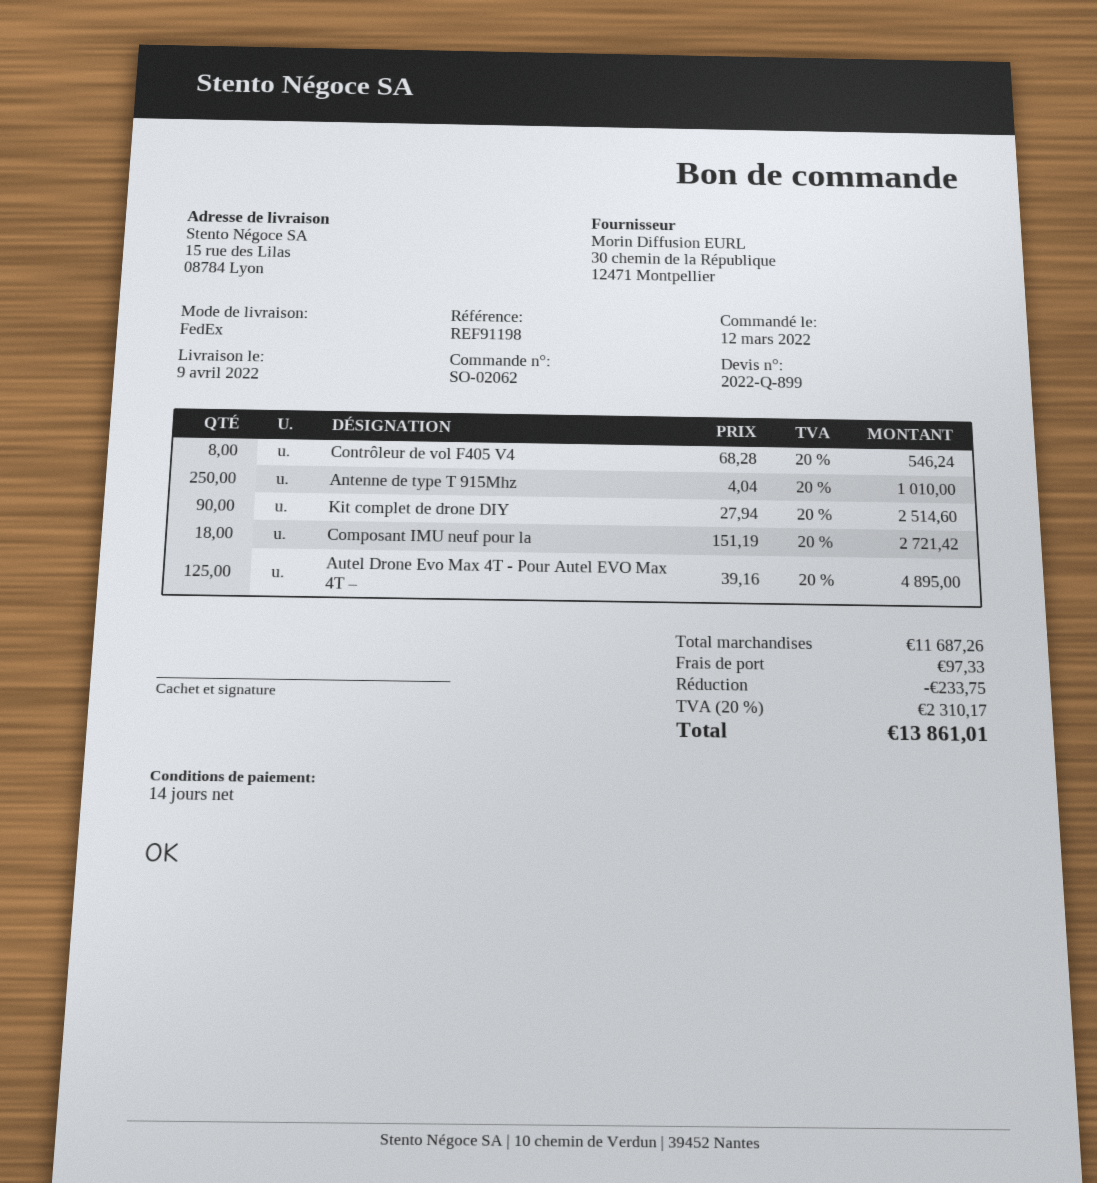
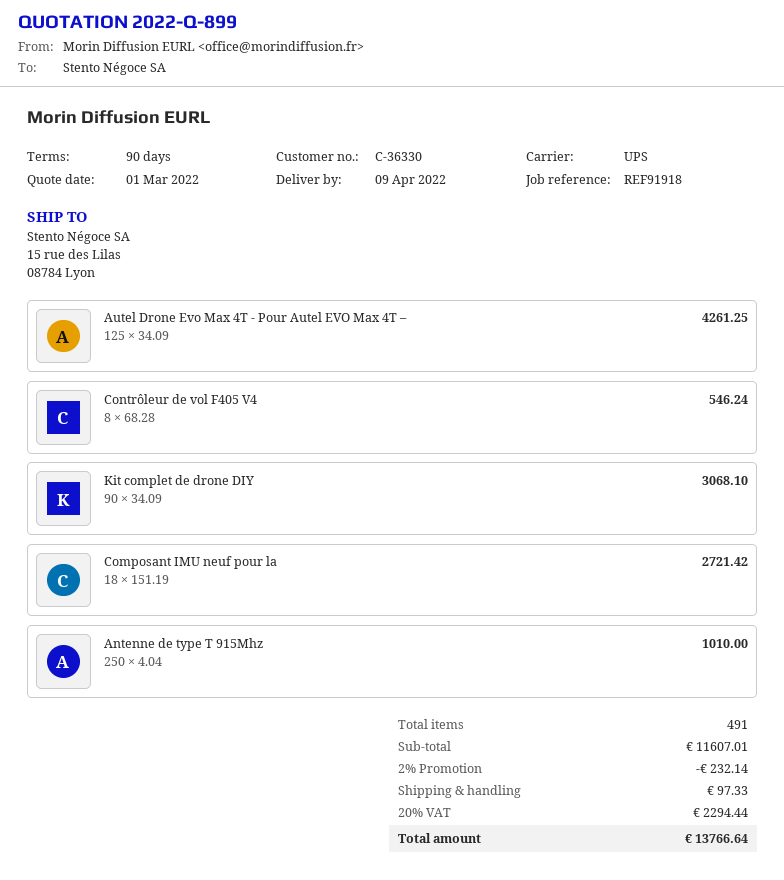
payment terms: 14 days -> 90 days
reference: REF91198 -> REF91918
shipping method: FedEx -> UPS
Kit complet de drone DIY: 90 x 27.94 = 2514.60 -> 90 x 34.09 = 3068.10
Autel Drone Evo Max 4T - Pour Autel EVO Max 4T –: 125 x 39.16 = 4895.00 -> 125 x 34.09 = 4261.25
subtotal: 11687.26 -> 11607.01
discount: 233.75 -> 232.14
tax: 20% = 2310.17 -> 20% = 2294.44
total: 13861.01 -> 13766.64

